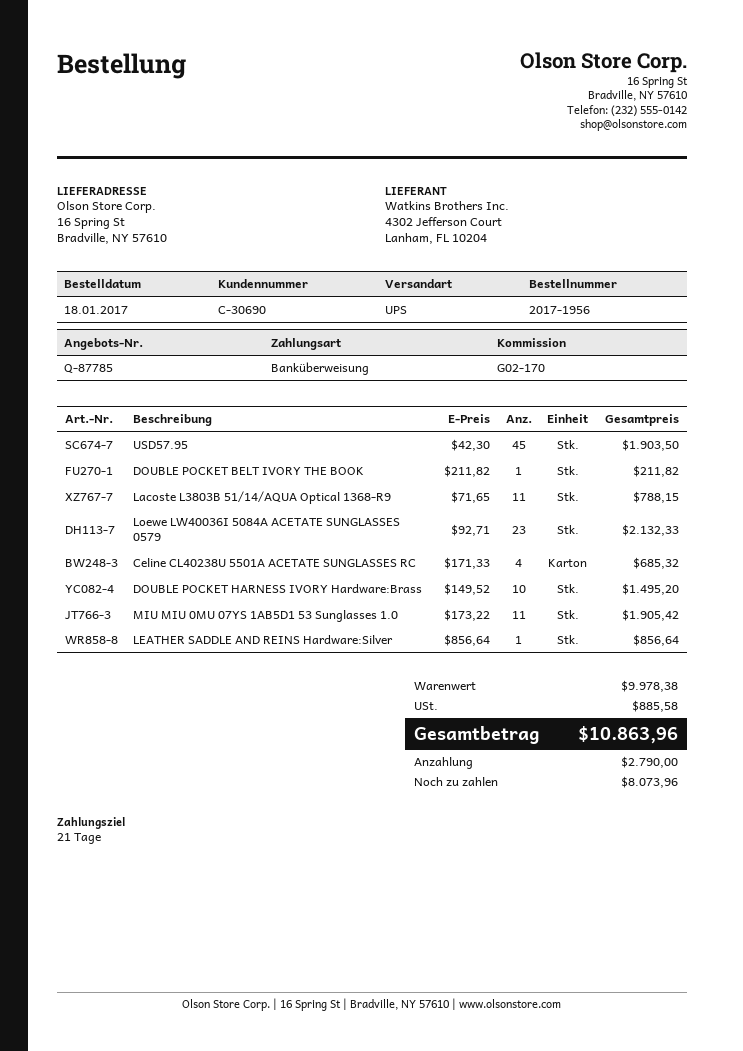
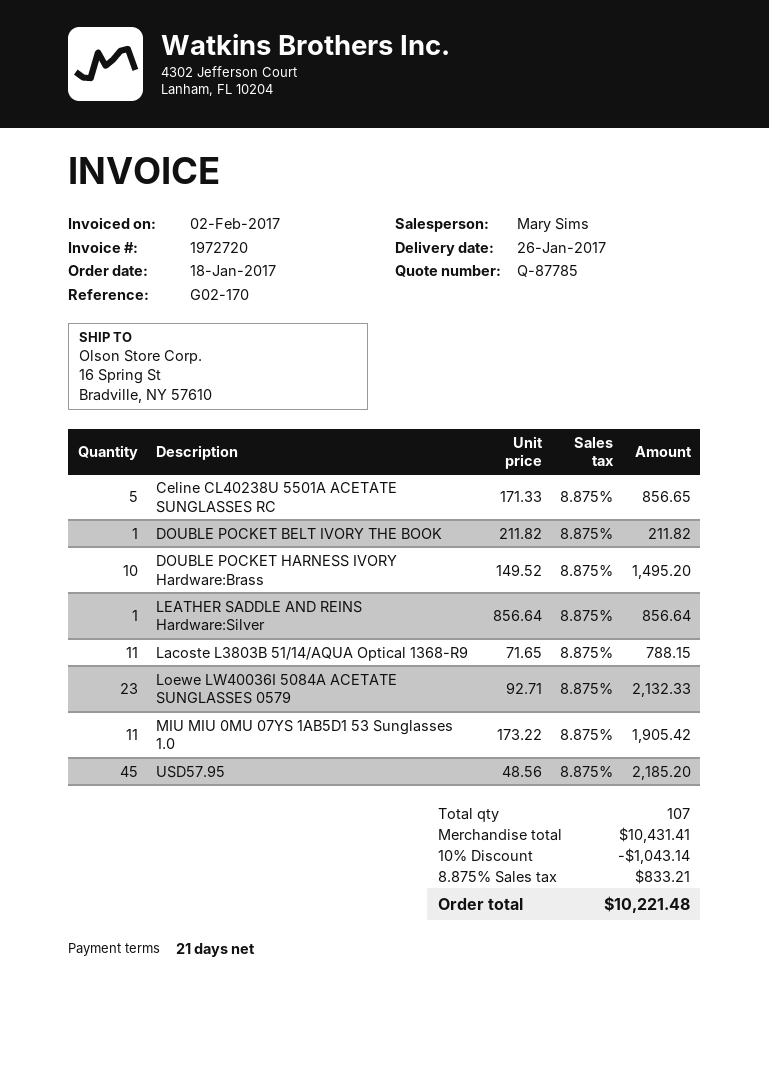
USD57.95: 45 x 42.30 = 1903.50 -> 45 x 48.56 = 2185.20
Celine CL40238U 5501A ACETATE SUNGLASSES RC: 4 x 171.33 = 685.32 -> 5 x 171.33 = 856.65
subtotal: 9978.38 -> 10431.41
discount: none -> 10% = 1043.14
tax: 885.58 -> 833.21
total: 10863.96 -> 10221.48

